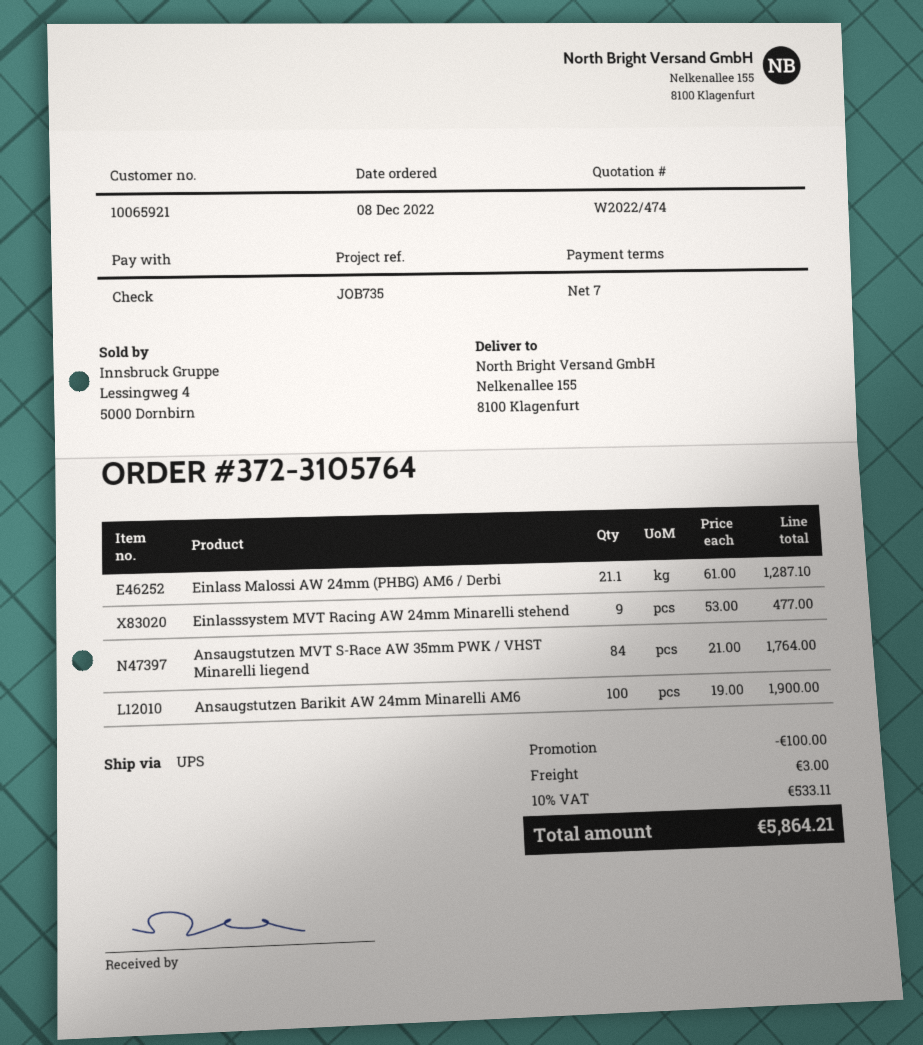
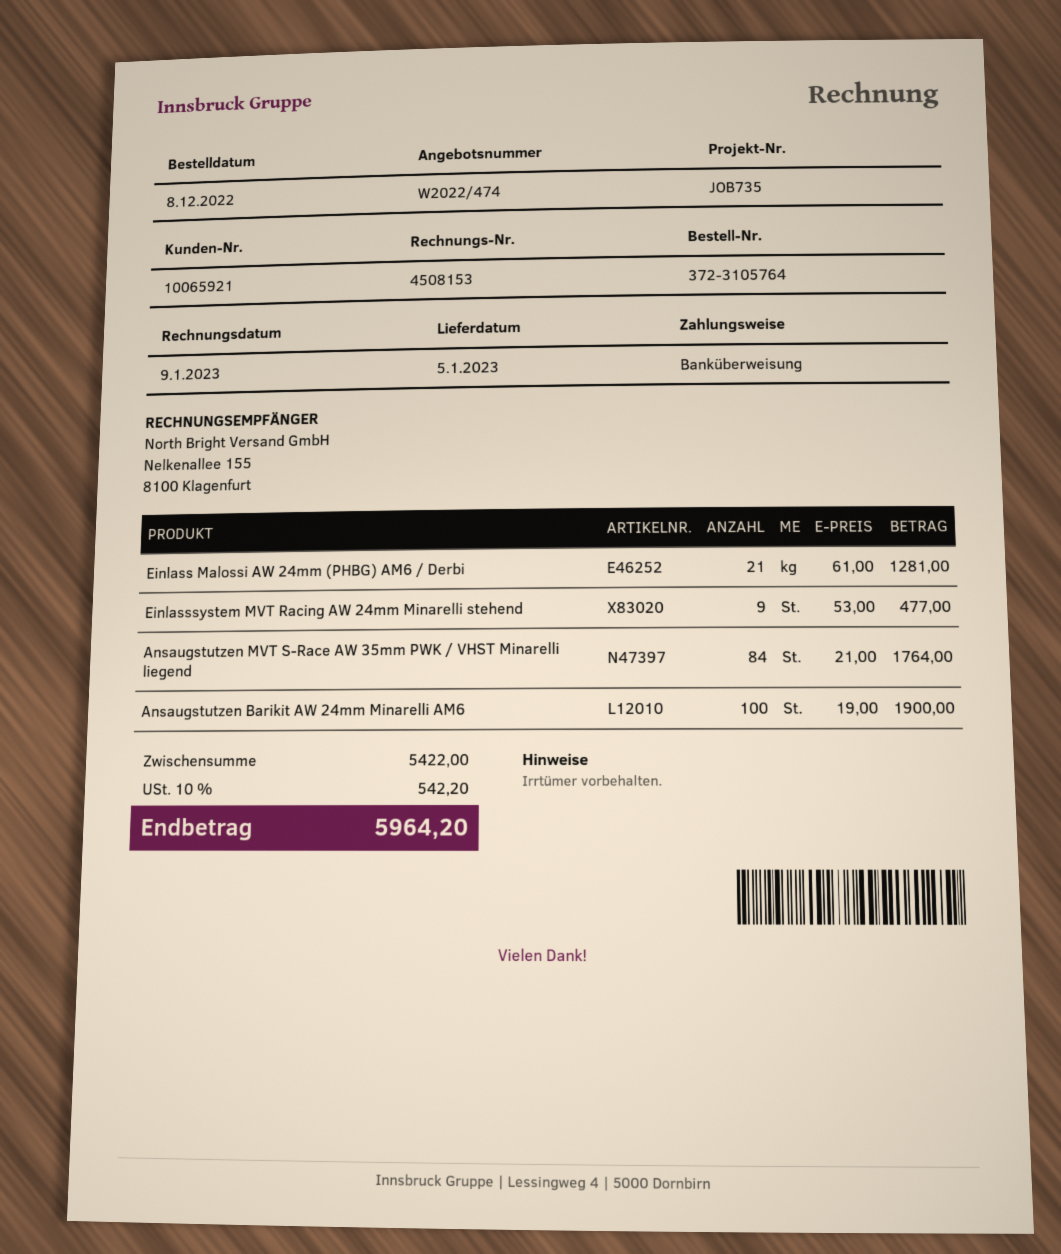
payment method: cheque -> bank transfer
Einlass Malossi AW 24mm (PHBG) AM6 / Derbi: 21.1 x 61.00 = 1287.10 -> 21 x 61.00 = 1281.00
discount: 100.00 -> none
shipping: 3.00 -> none
tax: 10% = 533.11 -> 10% = 542.20
total: 5864.21 -> 5964.20

